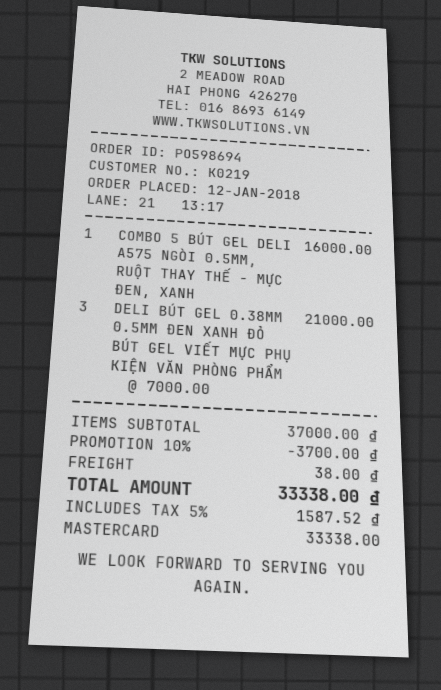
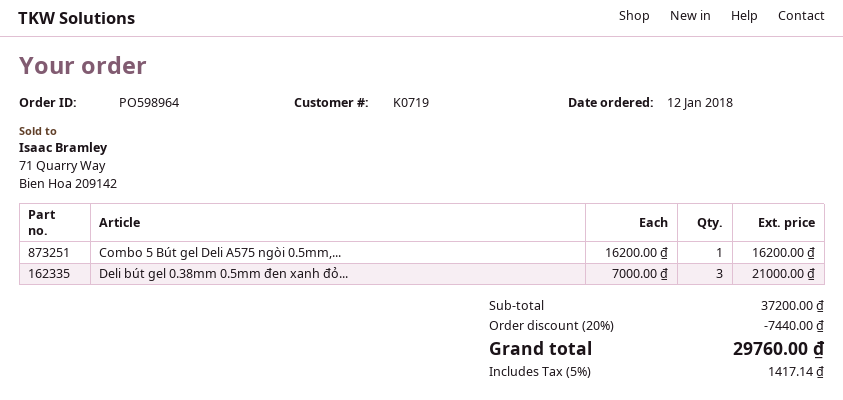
order number: PO598694 -> PO598964
customer number: K0219 -> K0719
COMBO 5 BÚT GEL DELI A575 NGÒI 0.5MM, RUỘT THAY THẾ - MỰC ĐEN, XANH: 1 x 16000.00 = 16000.00 -> 1 x 16200.00 = 16200.00
subtotal: 37000.00 -> 37200.00
discount: 10% = 3700.00 -> 20% = 7440.00
shipping: 38.00 -> none
tax: 5% = 1587.52 -> 5% = 1417.14
total: 33338.00 -> 29760.00

